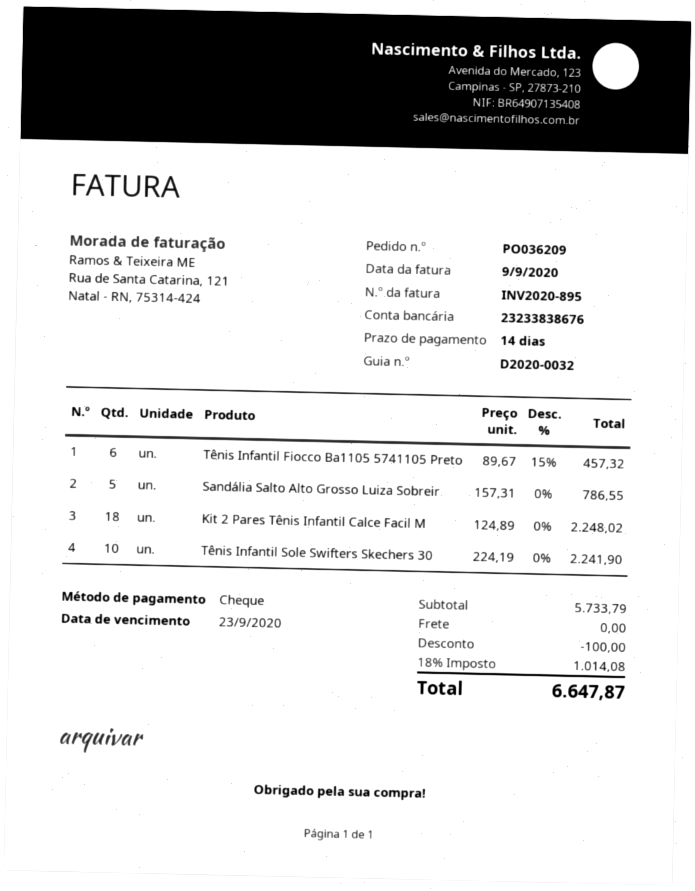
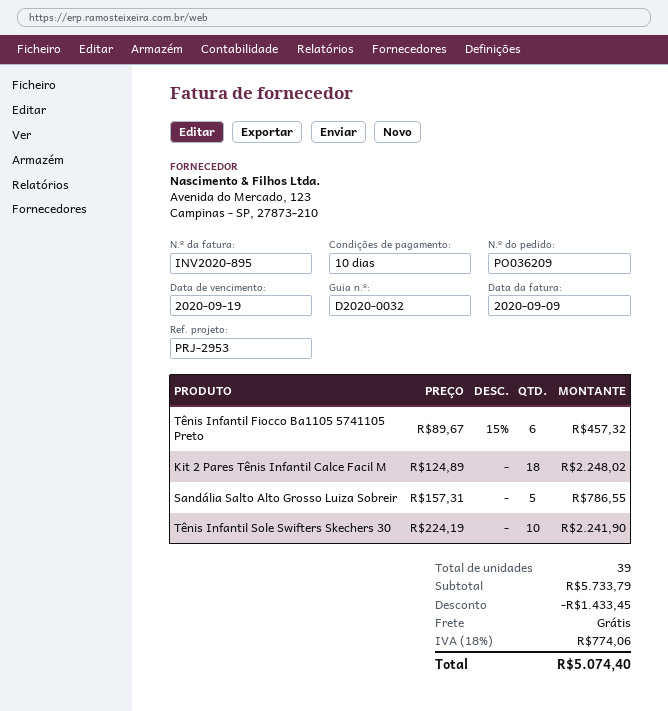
payment terms: 14 days -> 10 days
due date: 2020-09-23 -> 2020-09-19
discount: 100.00 -> 1433.45
tax: 18% = 1014.08 -> 18% = 774.06
total: 6647.87 -> 5074.40

